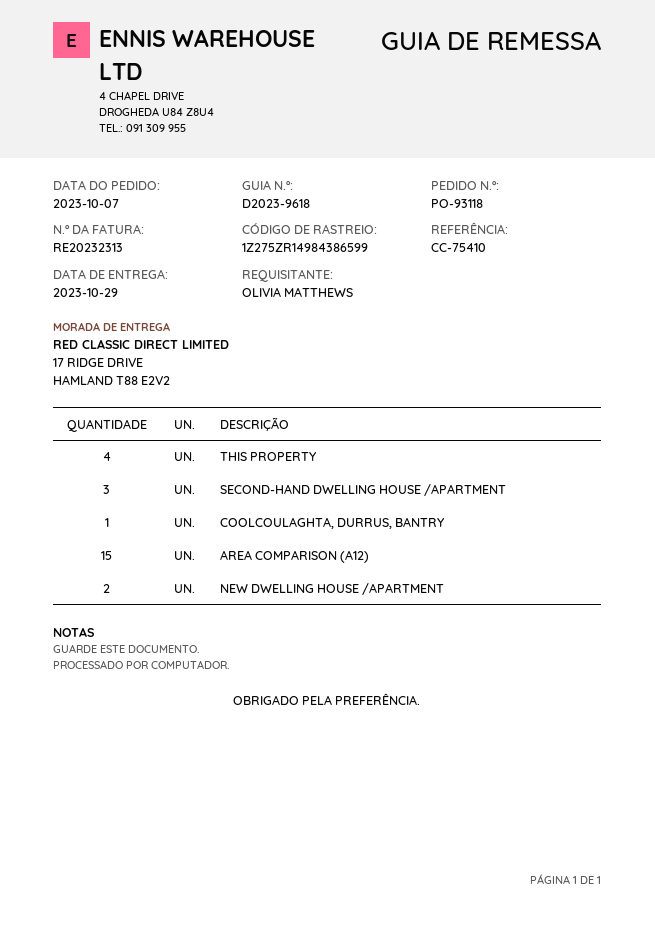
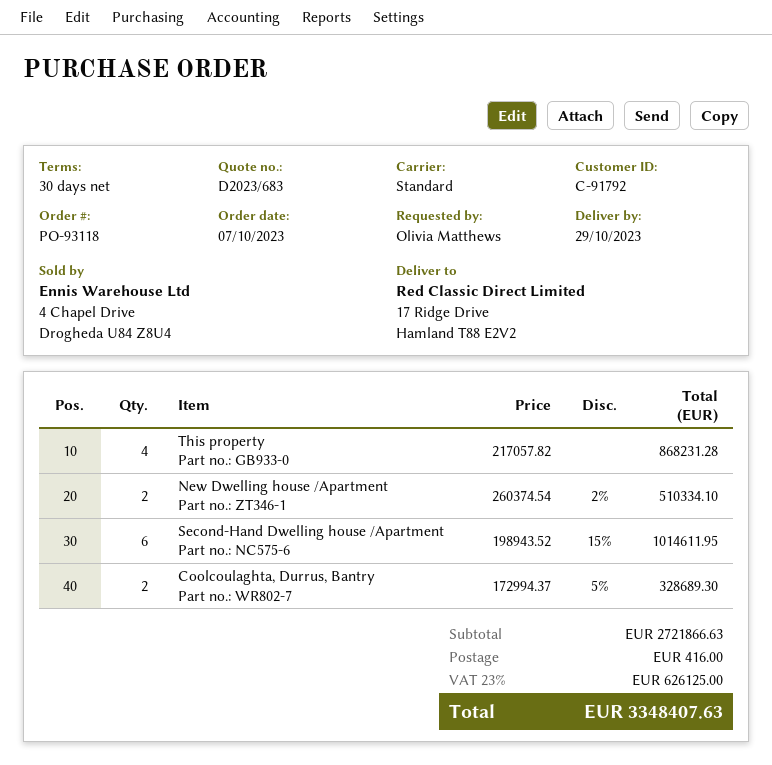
SECOND-HAND DWELLING HOUSE /APARTMENT: 3 -> 6
COOLCOULAGHTA, DURRUS, BANTRY: 1 -> 2
AREA COMPARISON (A12): 15 -> none

